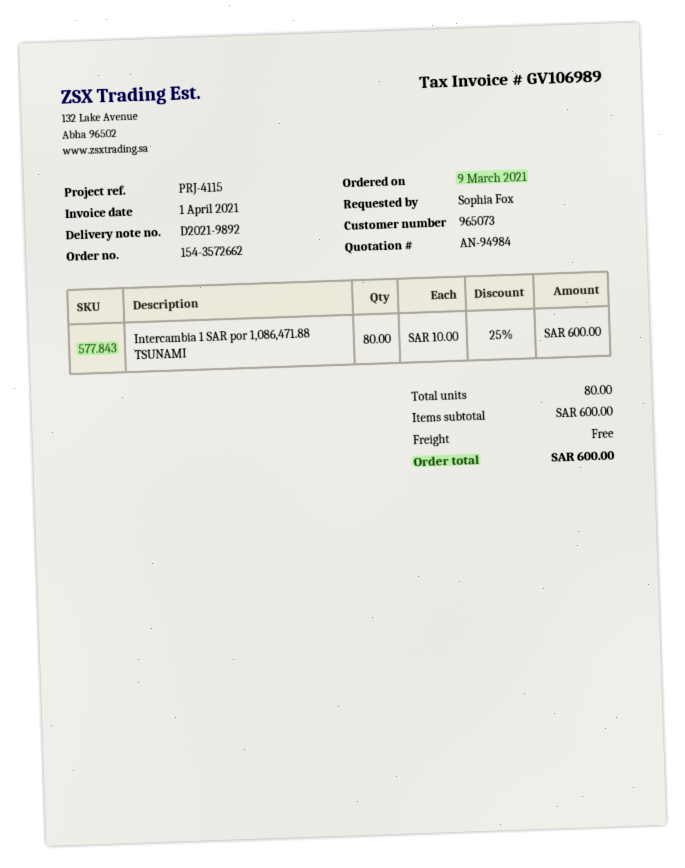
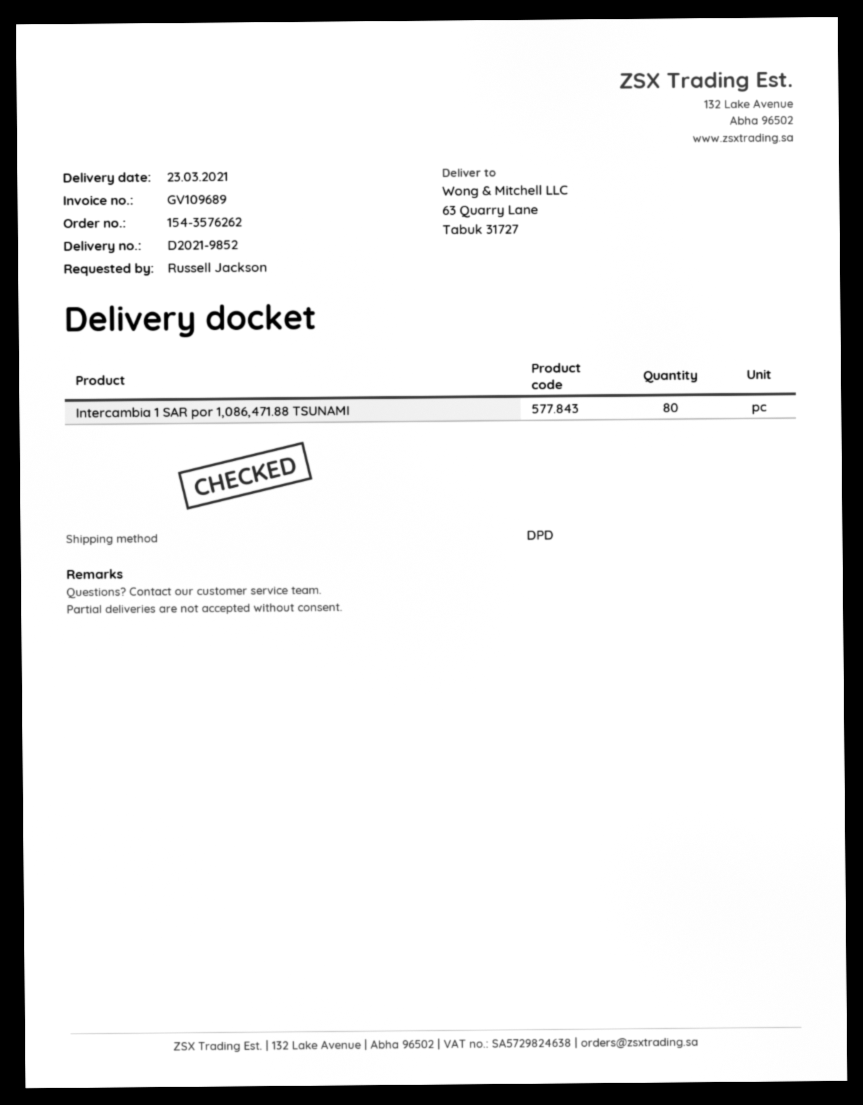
order number: 154-3572662 -> 154-3576262
delivery note number: D2021-9892 -> D2021-9852
invoice number: GV106989 -> GV109689
ordered by: Sophia Fox -> Russell Jackson

